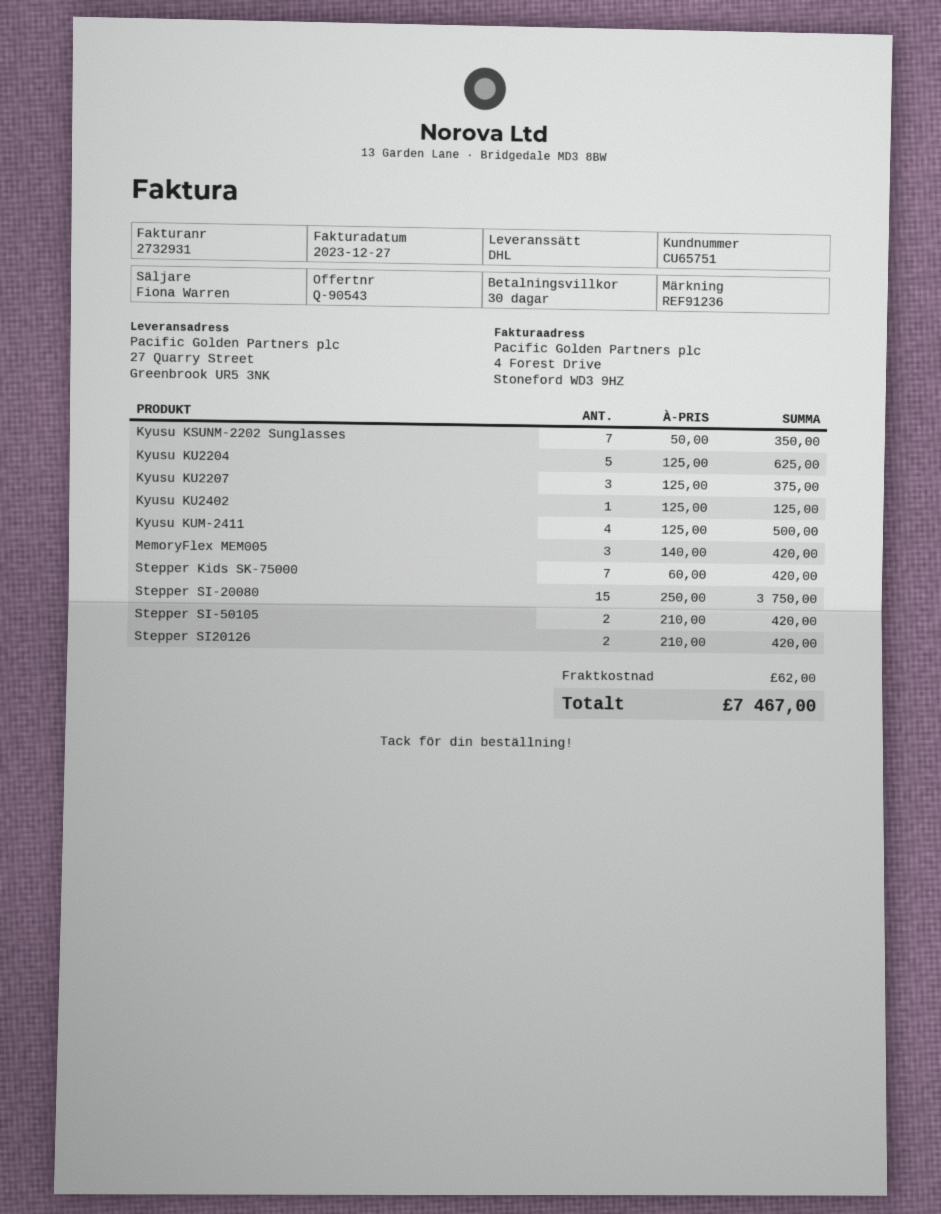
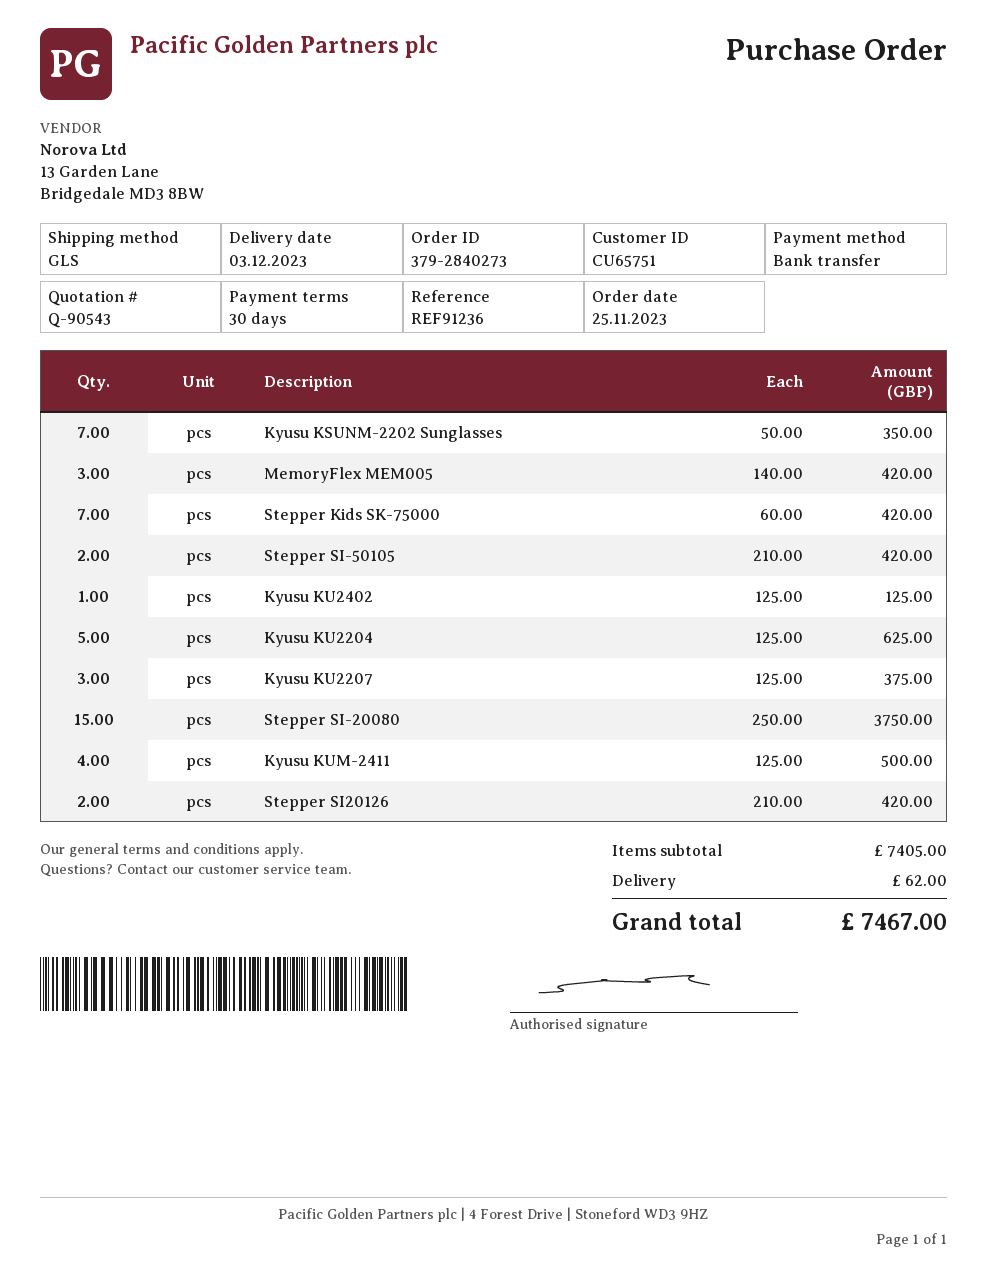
shipping method: DHL -> GLS

